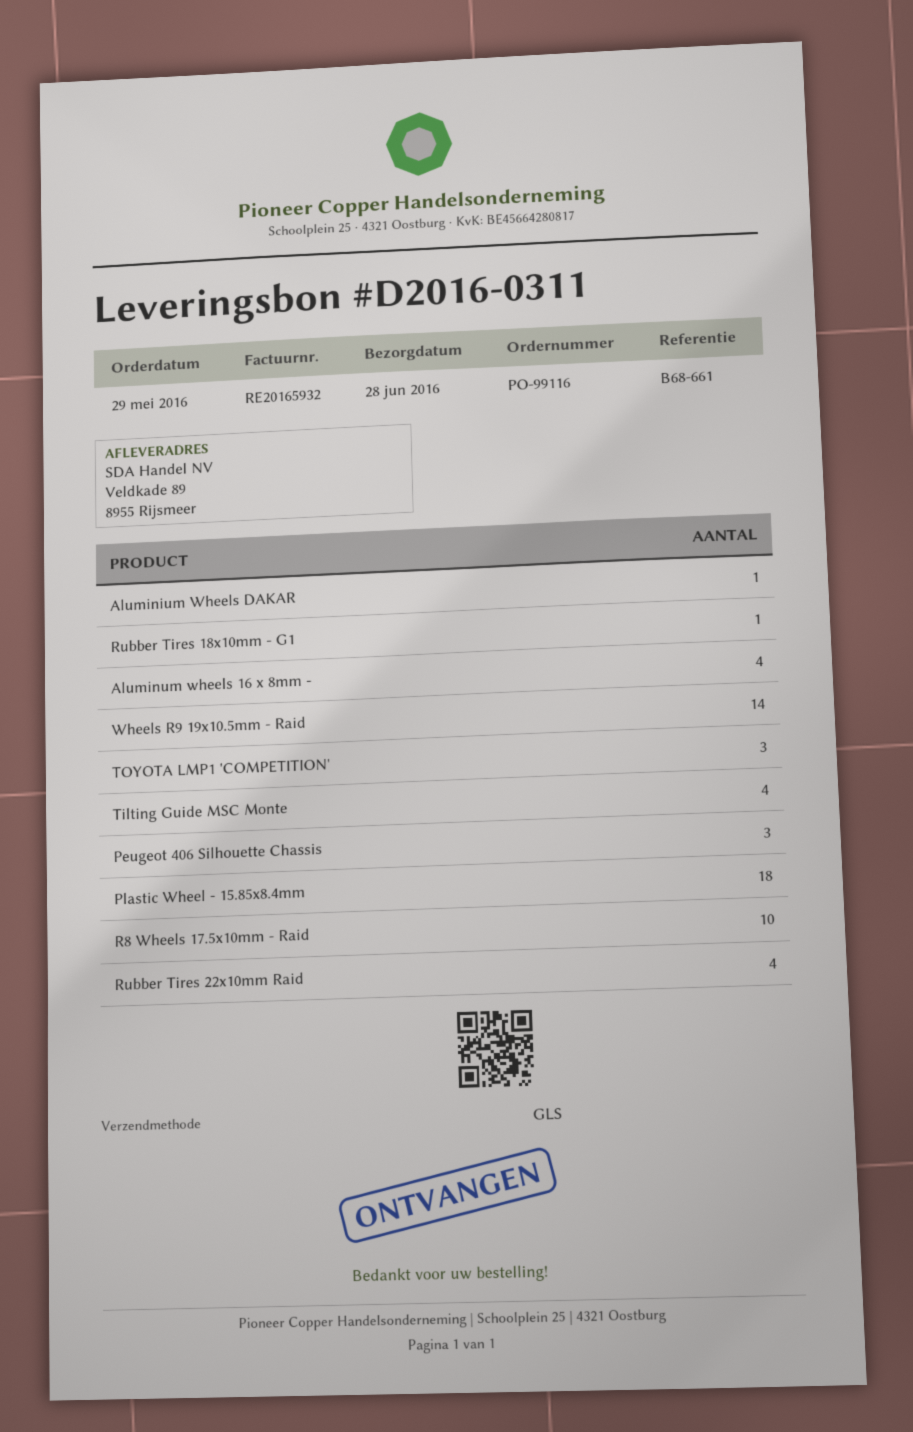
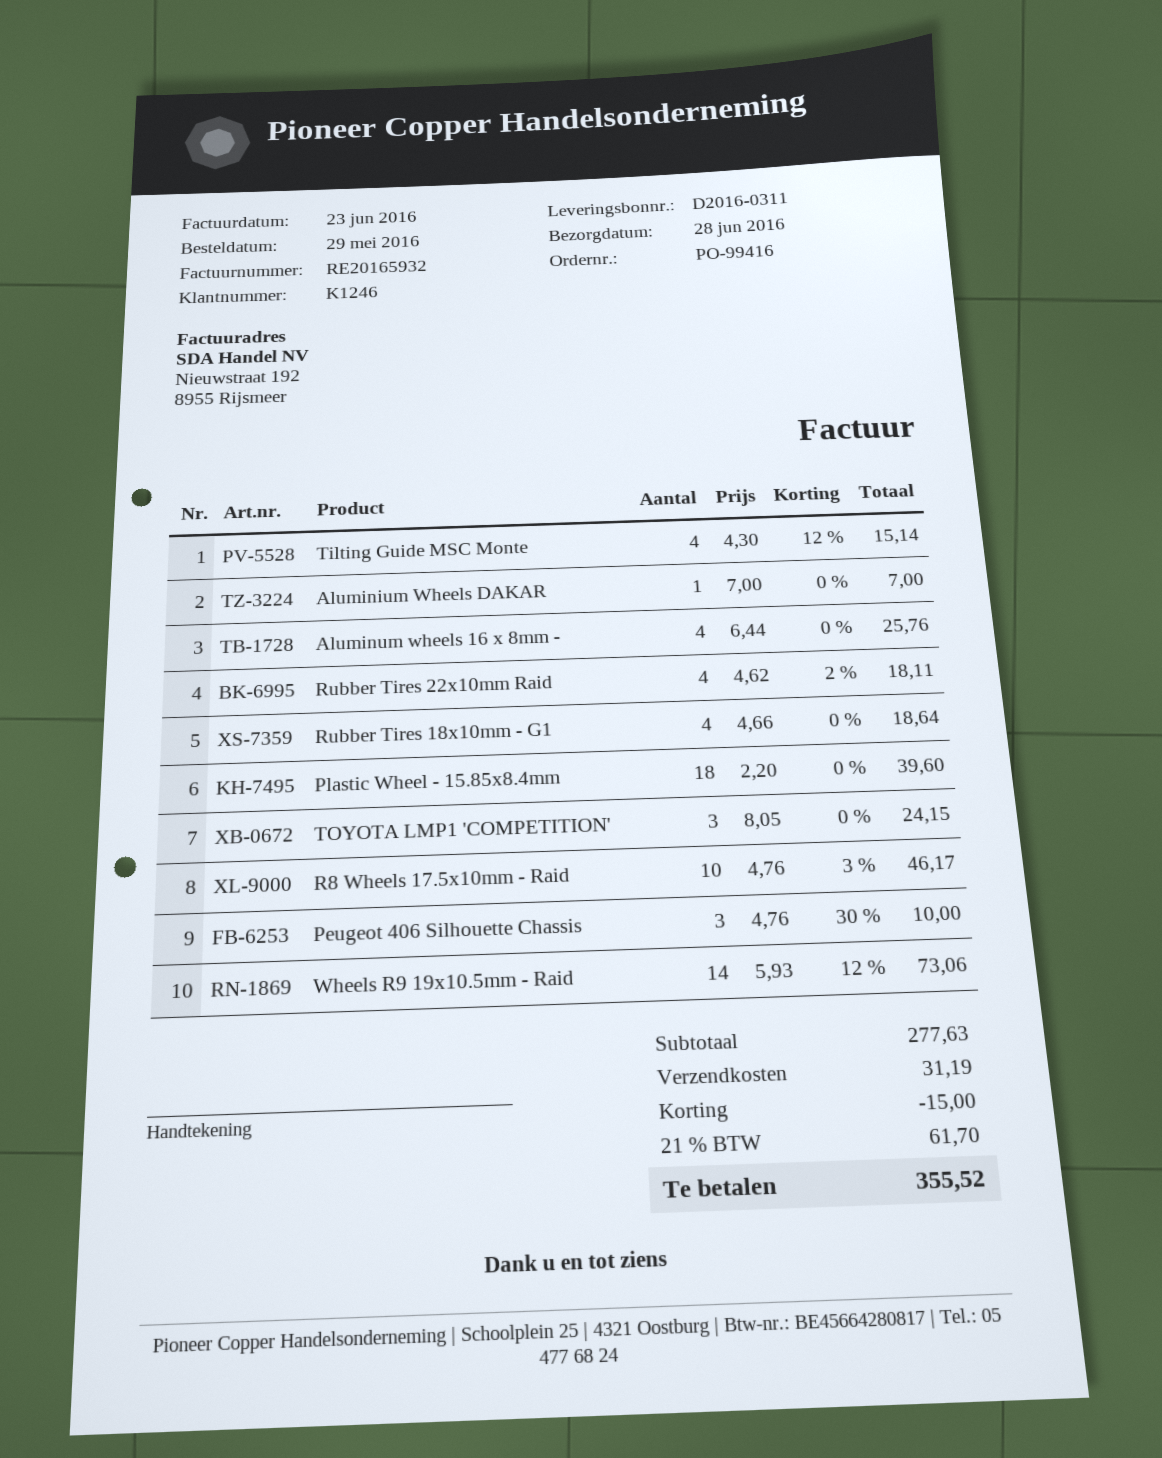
order number: PO-99116 -> PO-99416
Rubber Tires 18x10mm - G1: 1 -> 4

